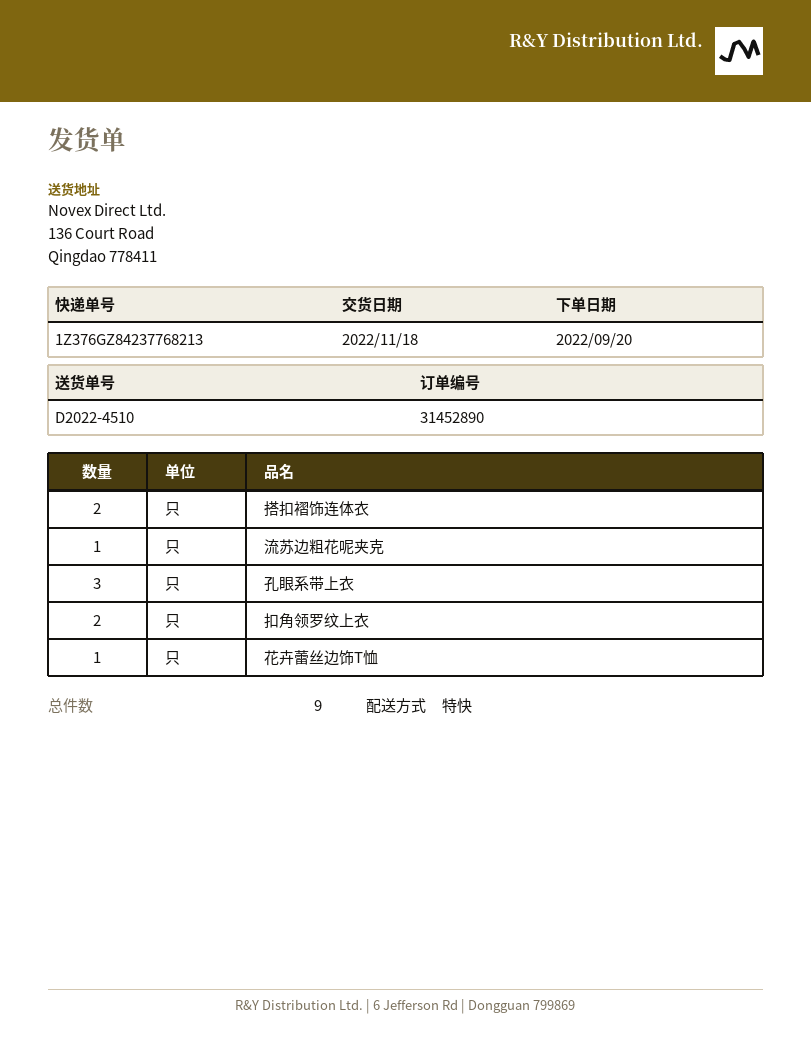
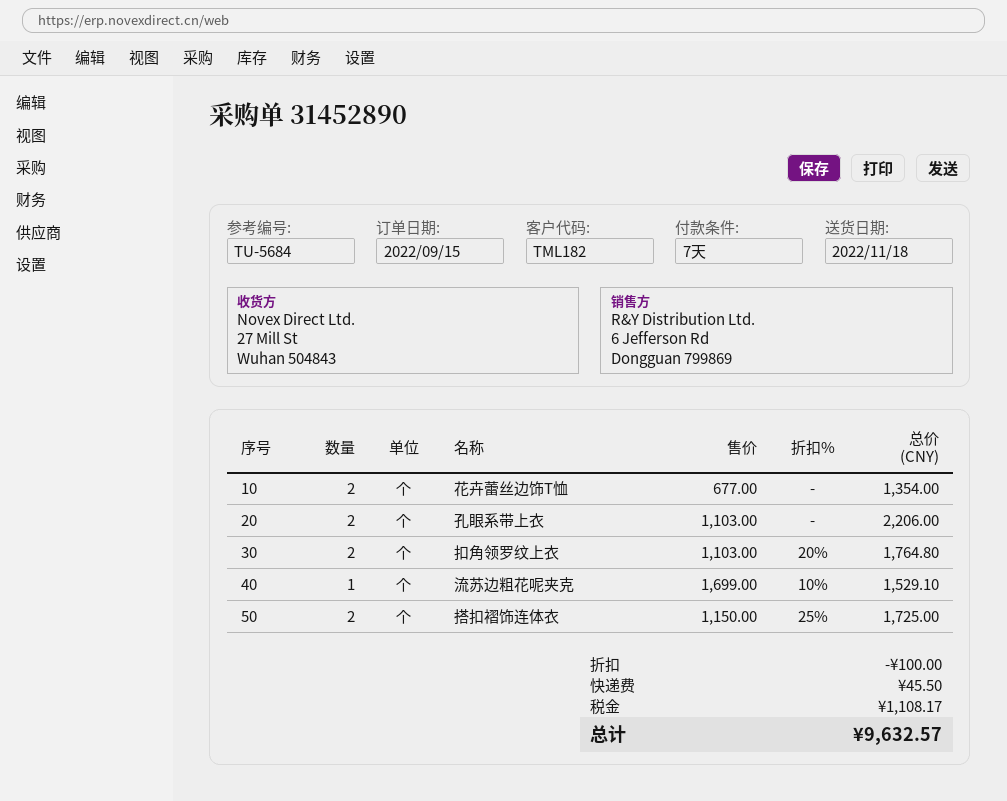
order date: 2022-09-20 -> 2022-09-15
ship to: 136 Court Road, Qingdao 778411 -> 27 Mill St, Wuhan 504843
孔眼系带上衣: 3 -> 2
花卉蕾丝边饰T恤: 1 -> 2

